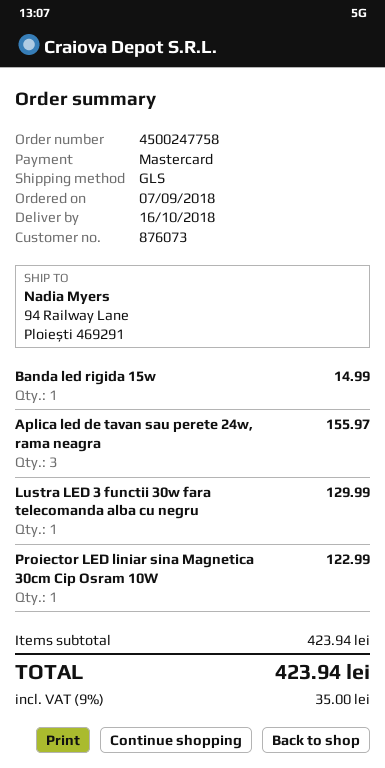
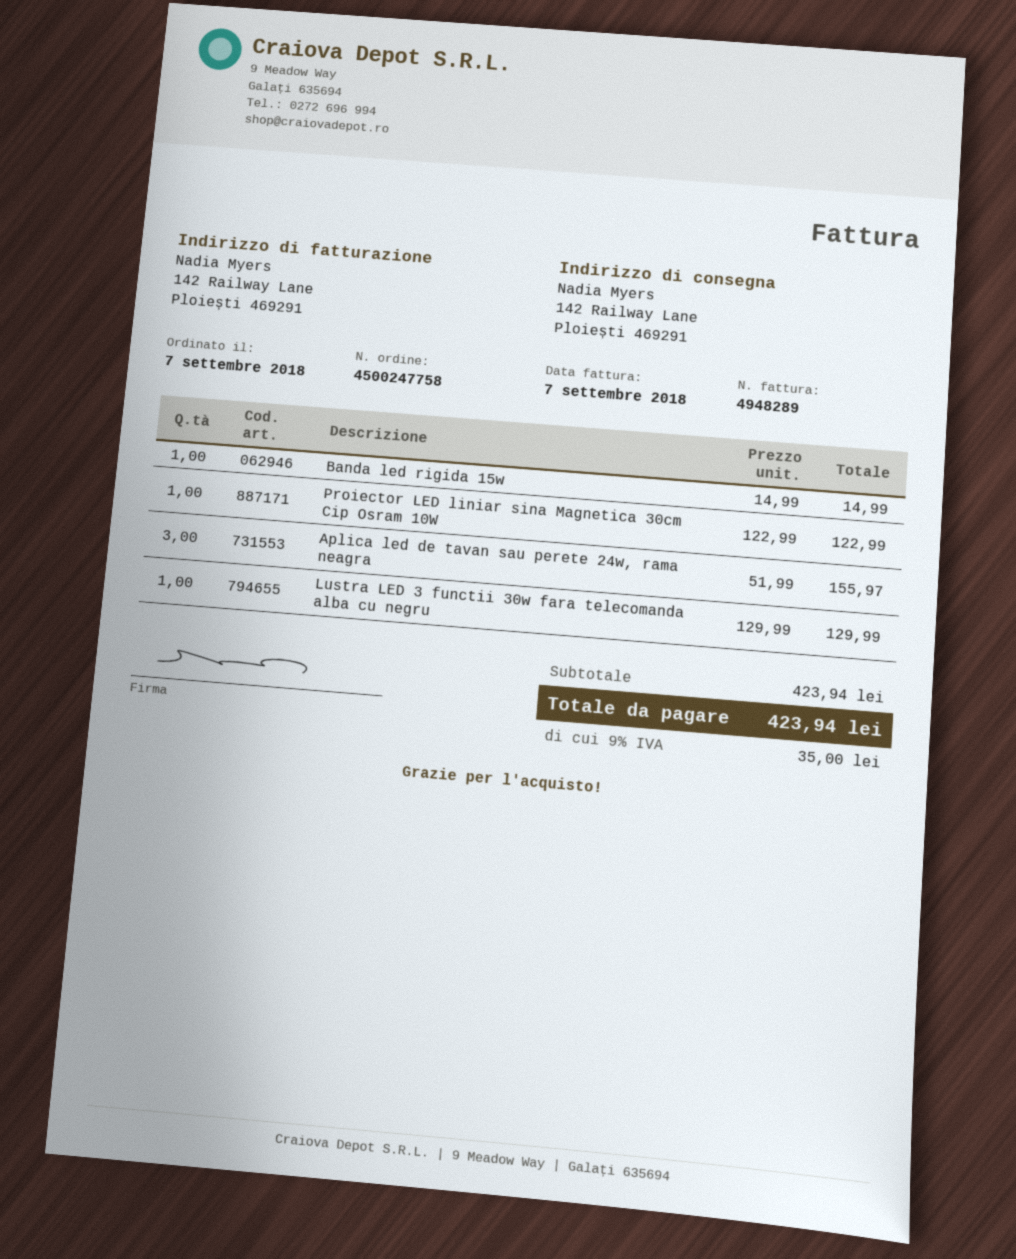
ship to: 94 Railway Lane, Ploiești 469291 -> 142 Railway Lane, Ploiești 469291

